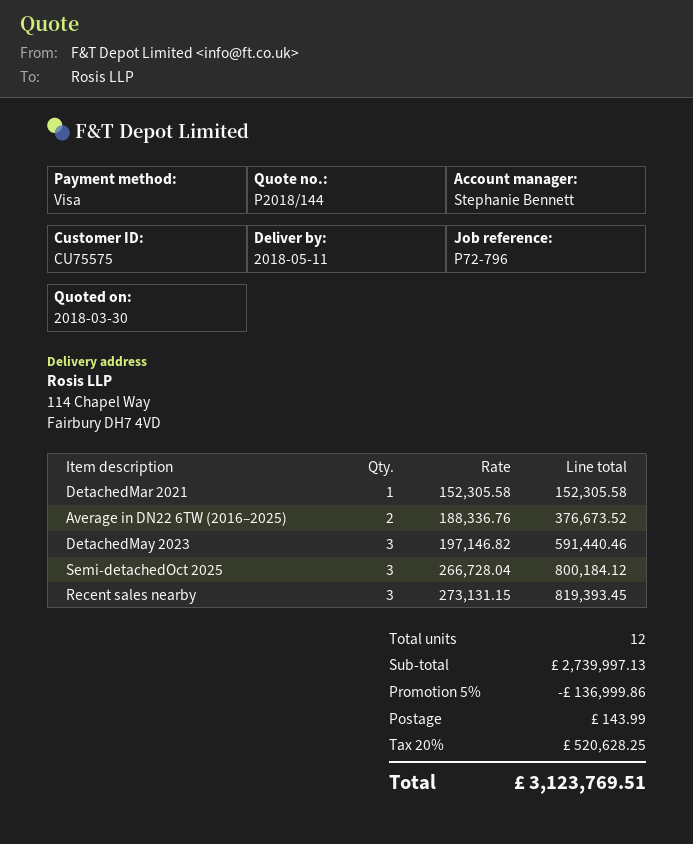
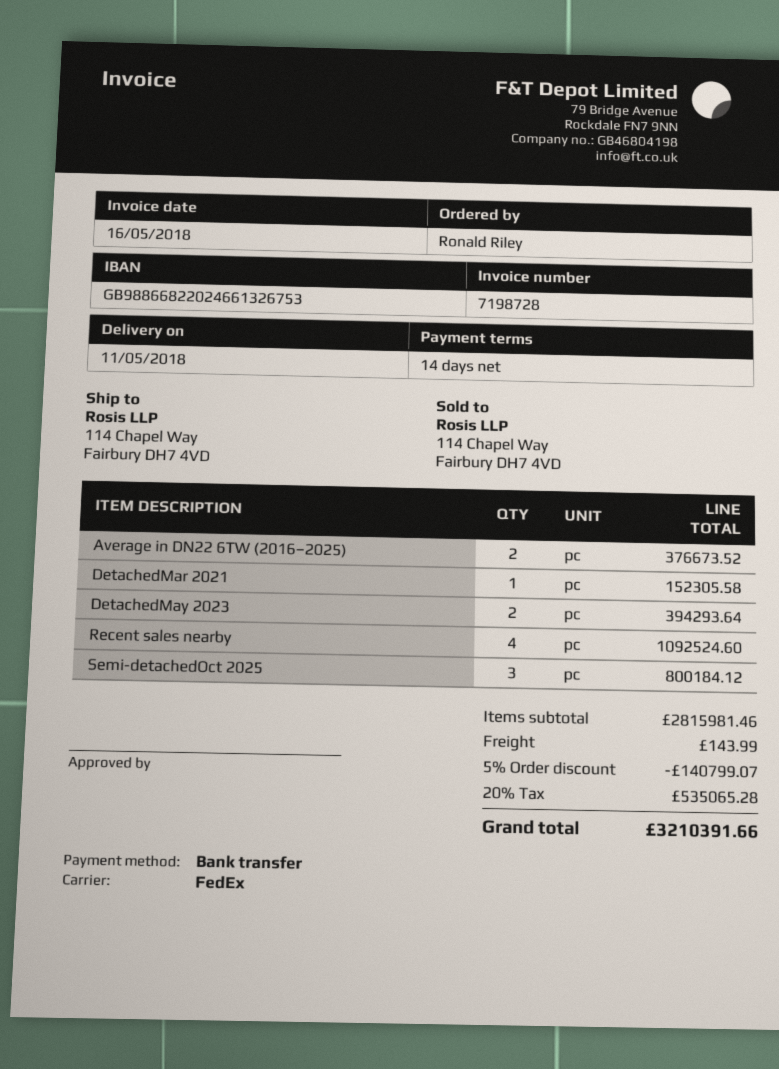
payment method: Visa -> bank transfer
DetachedMay 2023: 3 for 591440.46 -> 2 for 394293.64
Recent sales nearby: 3 for 819393.45 -> 4 for 1092524.60
subtotal: 2739997.13 -> 2815981.46
discount: 5% = 136999.86 -> 5% = 140799.07
tax: 20% = 520628.25 -> 20% = 535065.28
total: 3123769.51 -> 3210391.66

